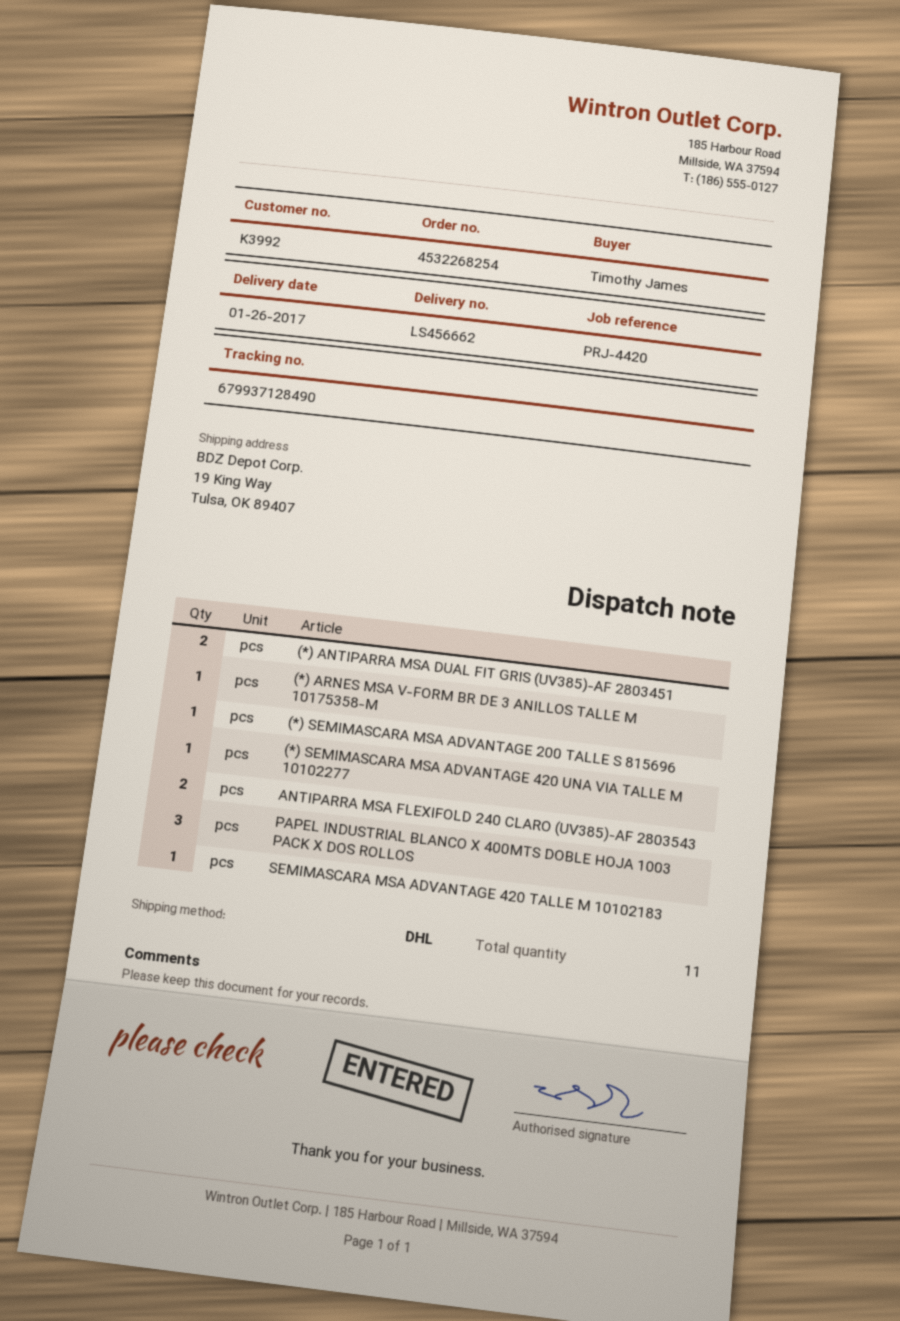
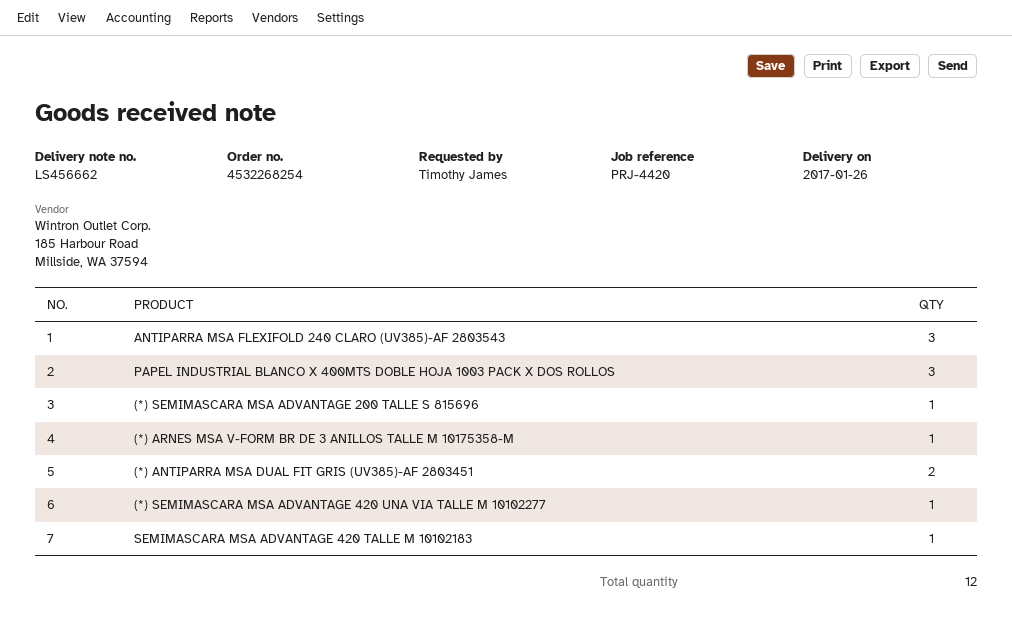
ANTIPARRA MSA FLEXIFOLD 240 CLARO (UV385)-AF 2803543: 2 -> 3
total quantity: 11 -> 12

